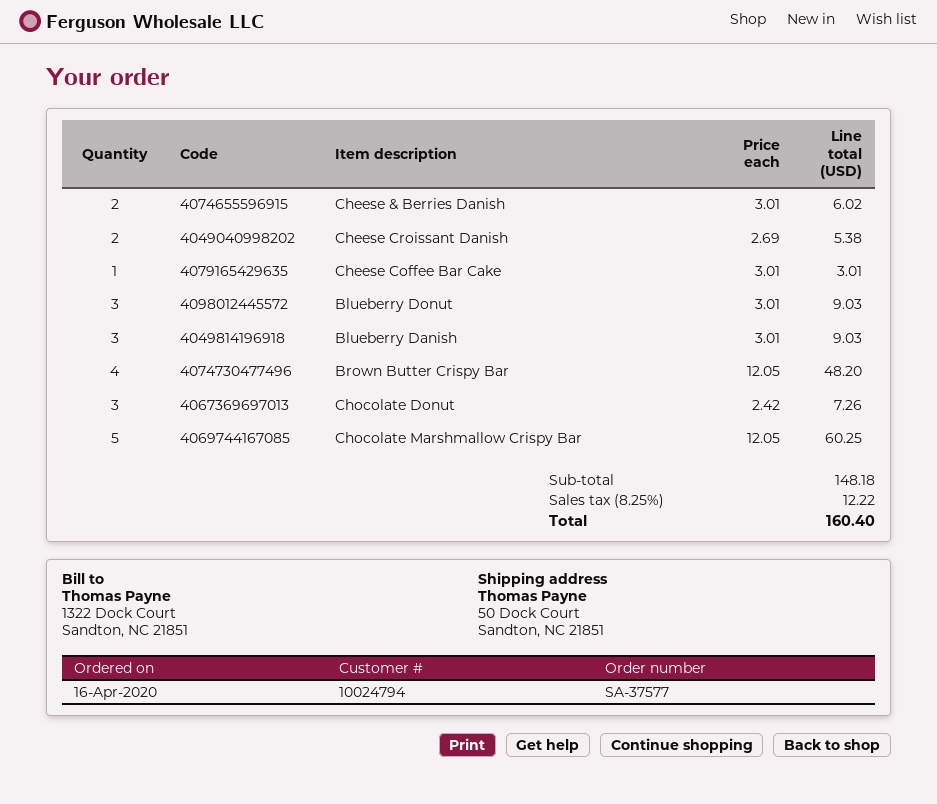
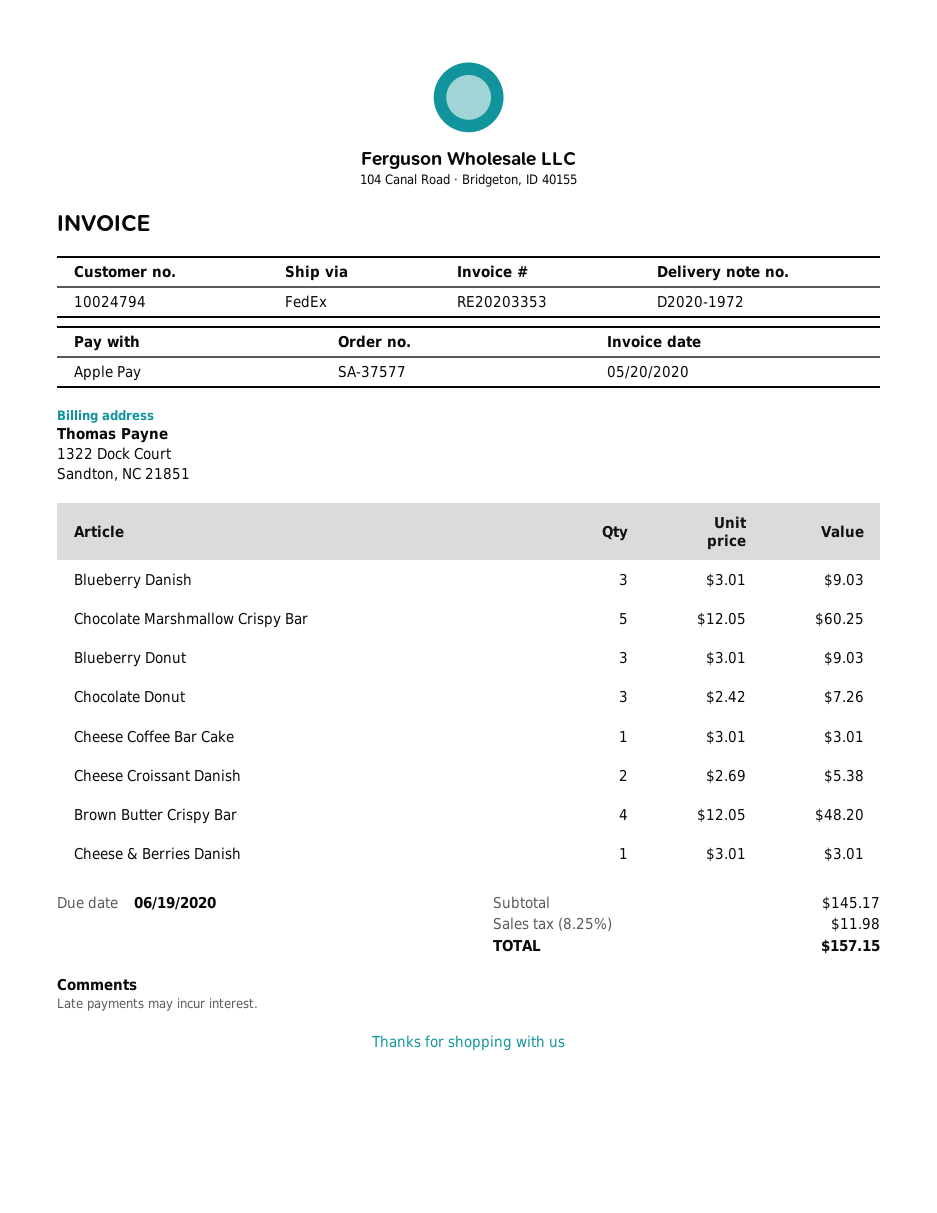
Cheese & Berries Danish: 2 x 3.01 = 6.02 -> 1 x 3.01 = 3.01
subtotal: 148.18 -> 145.17
tax: 8.25% = 12.22 -> 8.25% = 11.98
total: 160.40 -> 157.15

